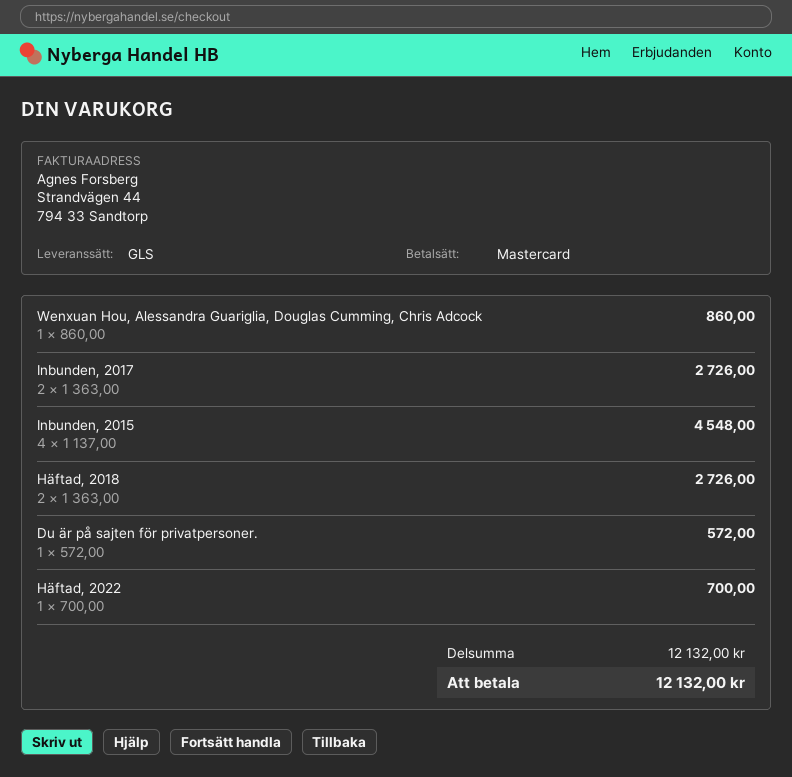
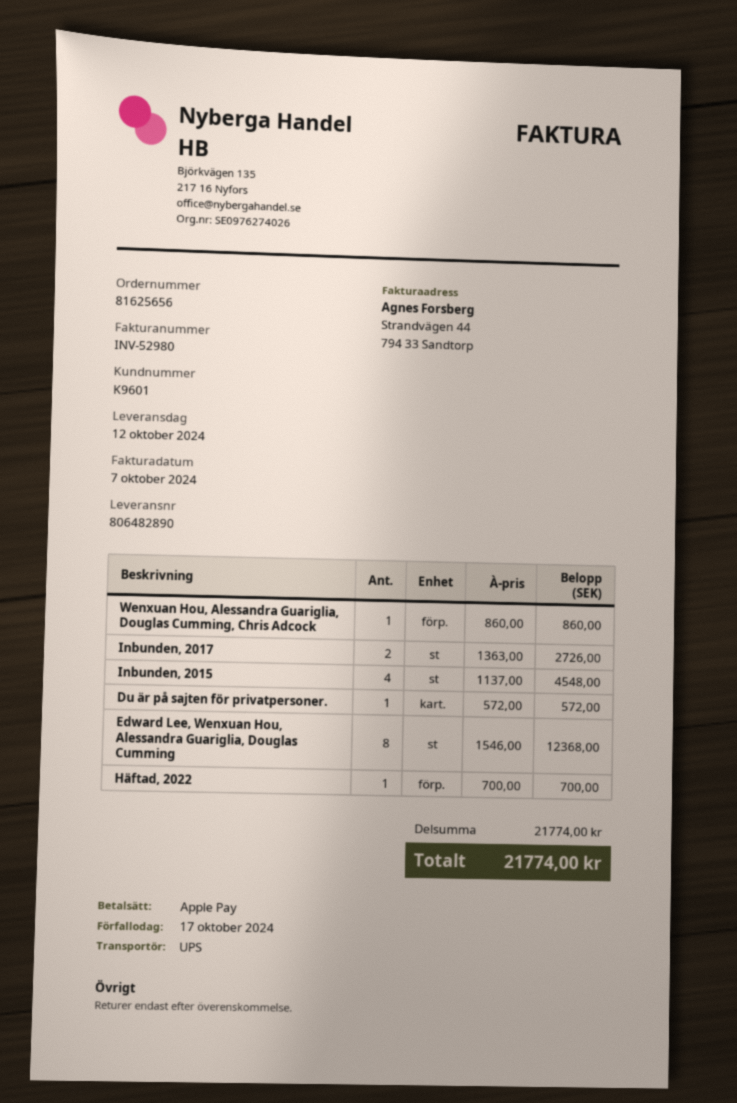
payment method: Mastercard -> Apple Pay
shipping method: GLS -> UPS
Häftad, 2018: 2 x 1363.00 = 2726.00 -> none
Edward Lee, Wenxuan Hou, Alessandra Guariglia, Douglas Cumming: none -> 8 x 1546.00 = 12368.00
subtotal: 12132.00 -> 21774.00
total: 12132.00 -> 21774.00

